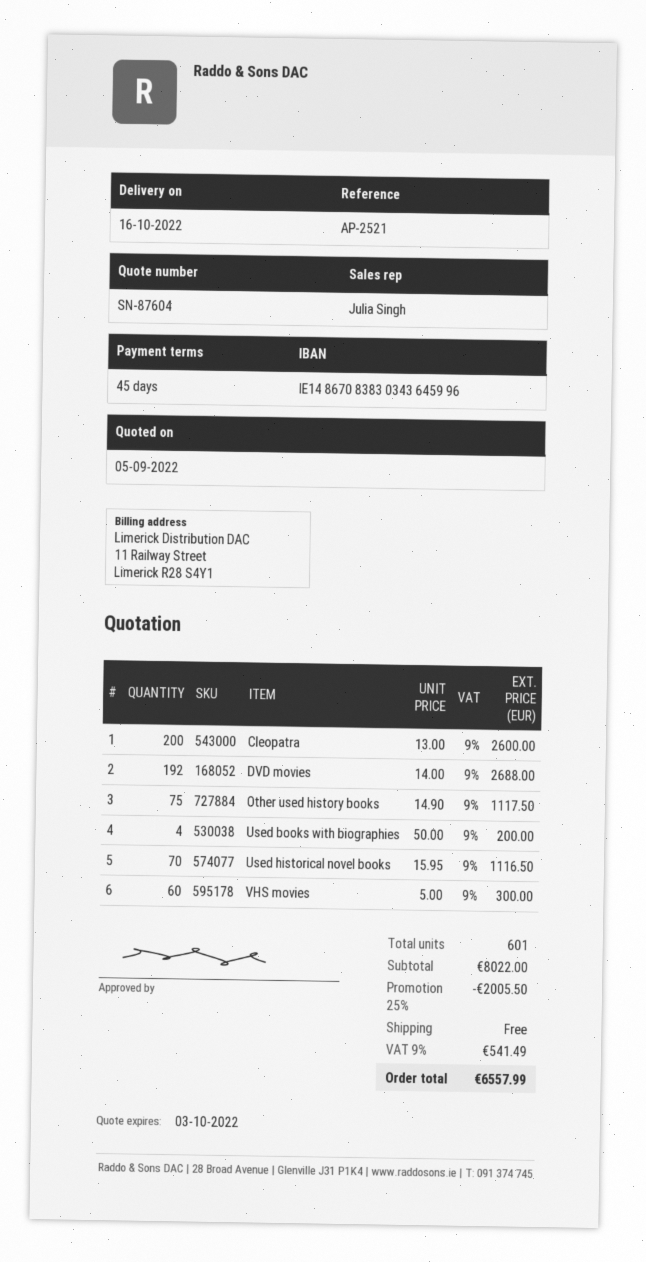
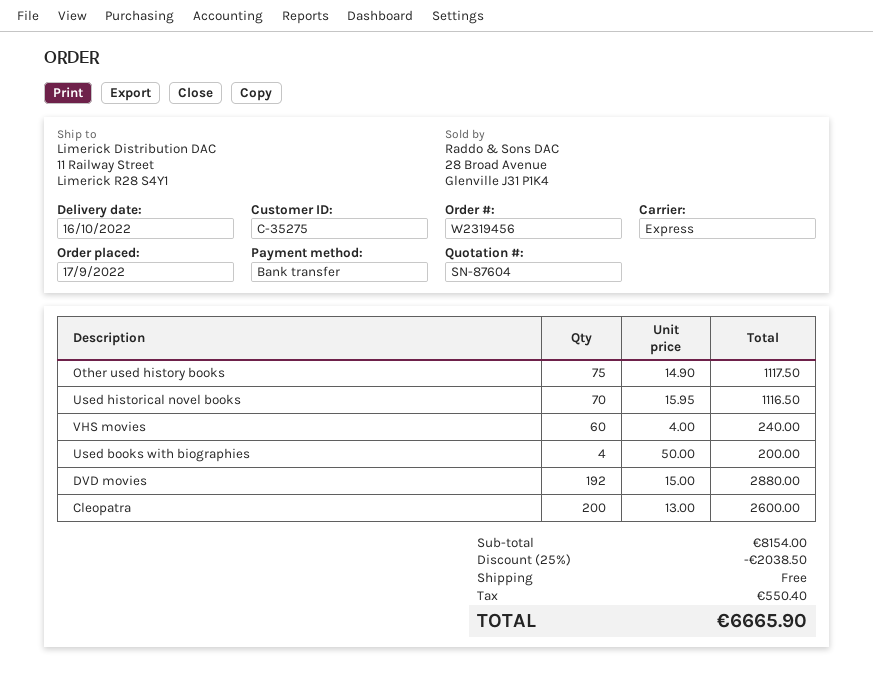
DVD movies: 192 x 14.00 = 2688.00 -> 192 x 15.00 = 2880.00
VHS movies: 60 x 5.00 = 300.00 -> 60 x 4.00 = 240.00
subtotal: 8022.00 -> 8154.00
discount: 25% = 2005.50 -> 25% = 2038.50
tax: 541.49 -> 550.40
total: 6557.99 -> 6665.90

